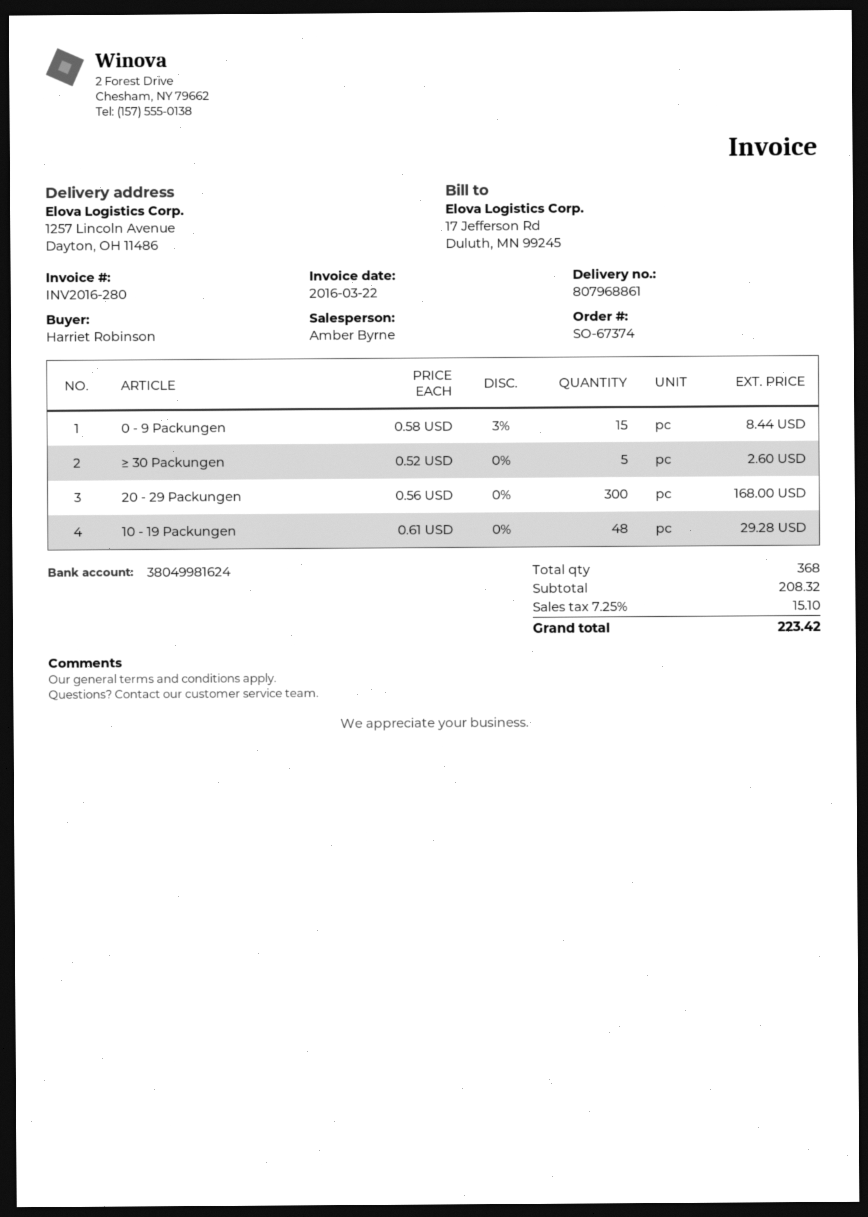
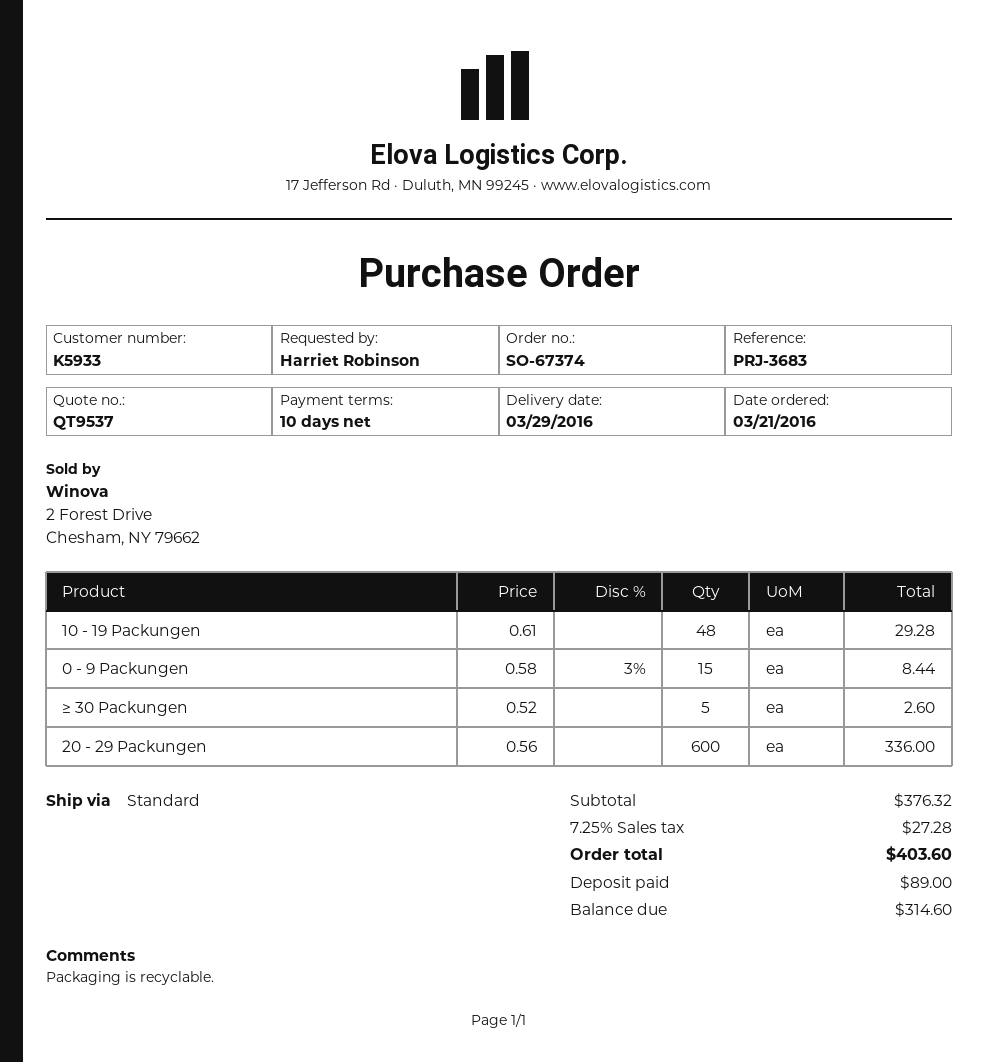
20 - 29 Packungen: 300 x 0.56 = 168.00 -> 600 x 0.56 = 336.00
subtotal: 208.32 -> 376.32
tax: 7.25% = 15.10 -> 7.25% = 27.28
total: 223.42 -> 403.60

